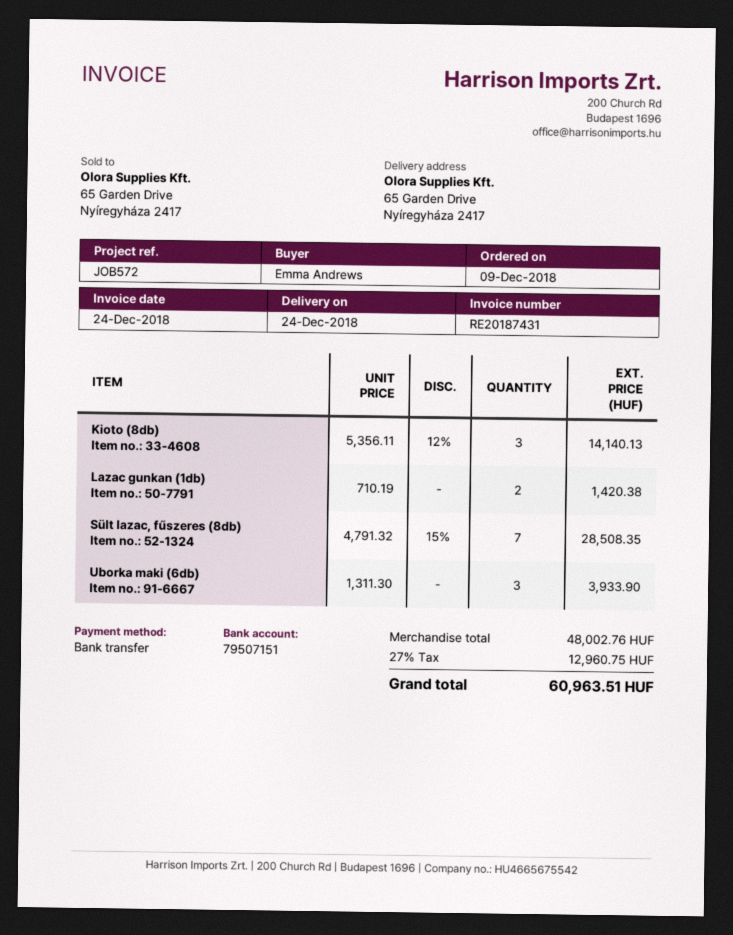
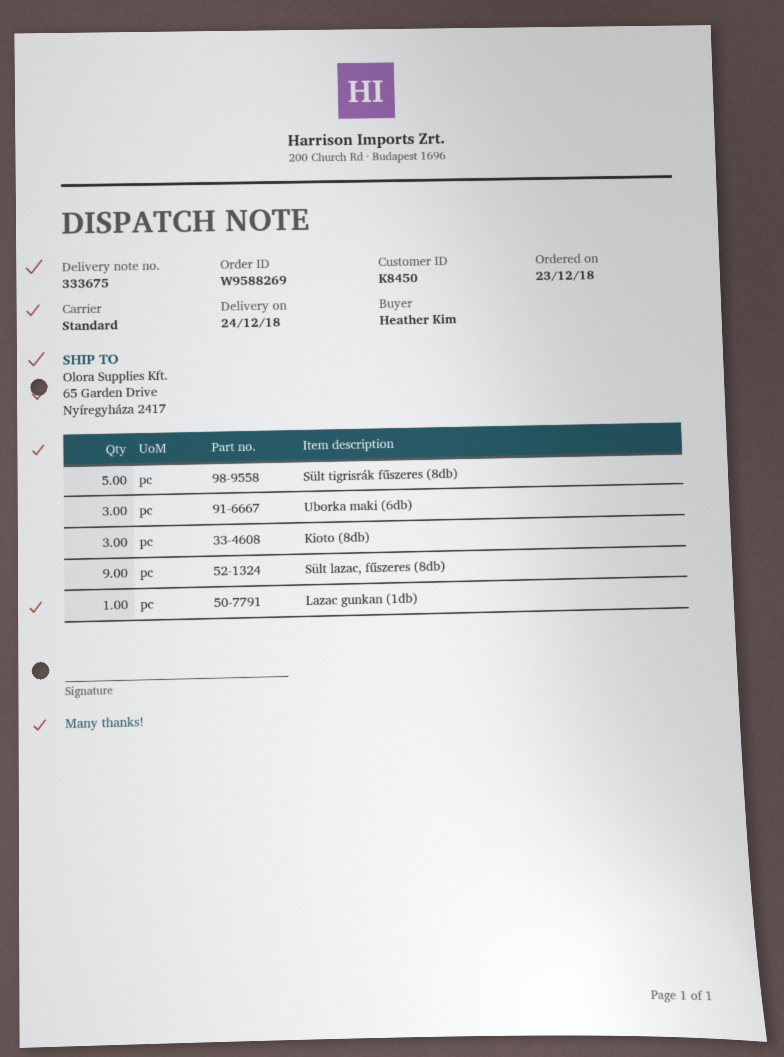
order date: 2018-12-09 -> 2018-12-23
ordered by: Emma Andrews -> Heather Kim
Lazac gunkan (1db): 2 -> 1
Sült lazac, fűszeres (8db): 7 -> 9
Sült tigrisrák fűszeres (8db): none -> 5

